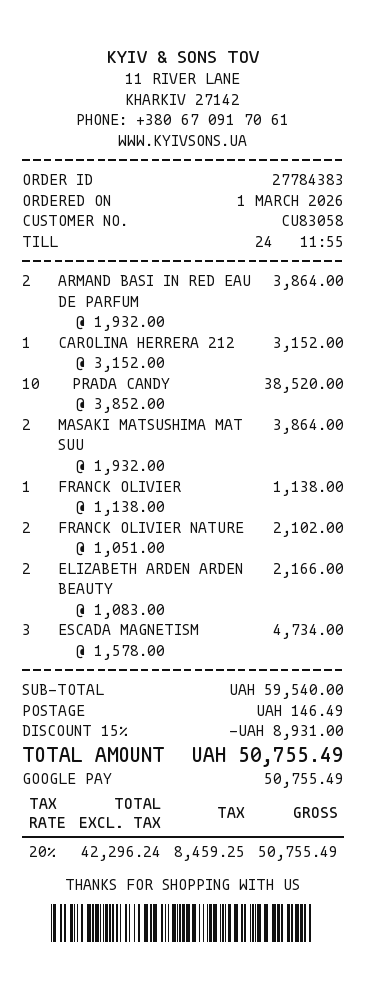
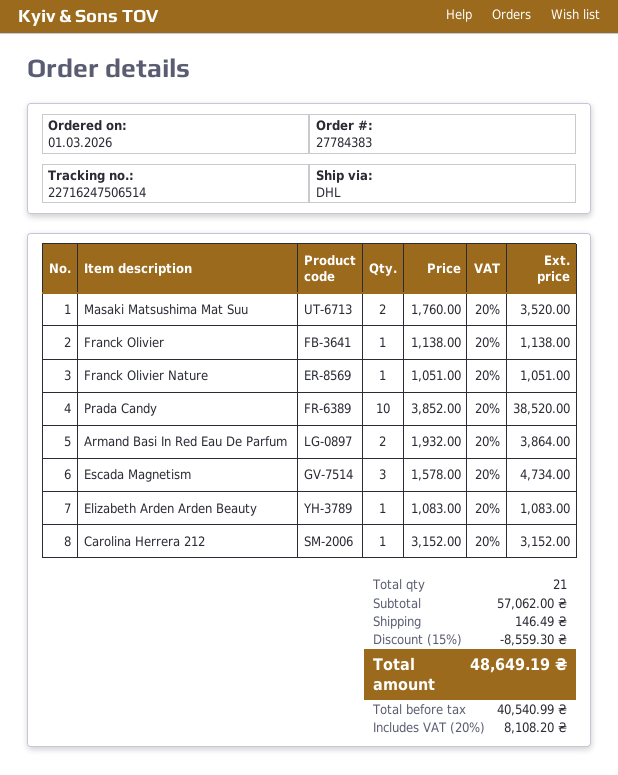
MASAKI MATSUSHIMA MAT SUU: 2 x 1932.00 = 3864.00 -> 2 x 1760.00 = 3520.00
FRANCK OLIVIER NATURE: 2 x 1051.00 = 2102.00 -> 1 x 1051.00 = 1051.00
ELIZABETH ARDEN ARDEN BEAUTY: 2 x 1083.00 = 2166.00 -> 1 x 1083.00 = 1083.00
subtotal: 59540.00 -> 57062.00
discount: 15% = 8931.00 -> 15% = 8559.30
net: 42296.24 -> 40540.99
tax: 20% = 8459.25 -> 20% = 8108.20
total: 50755.49 -> 48649.19

